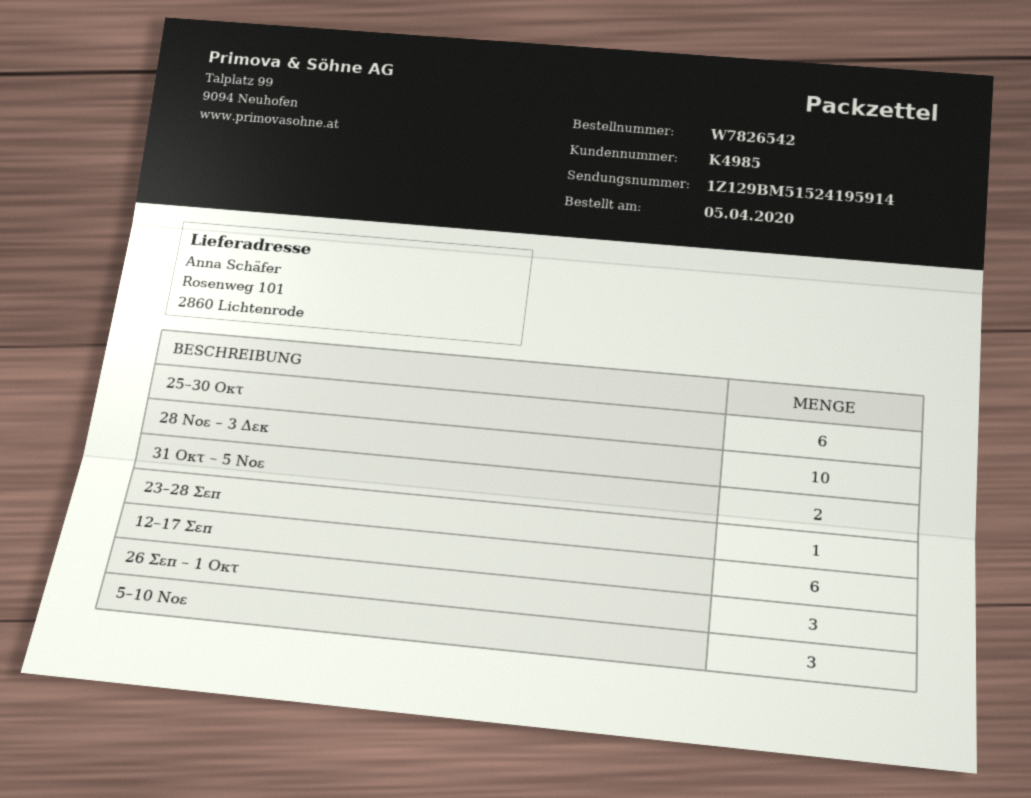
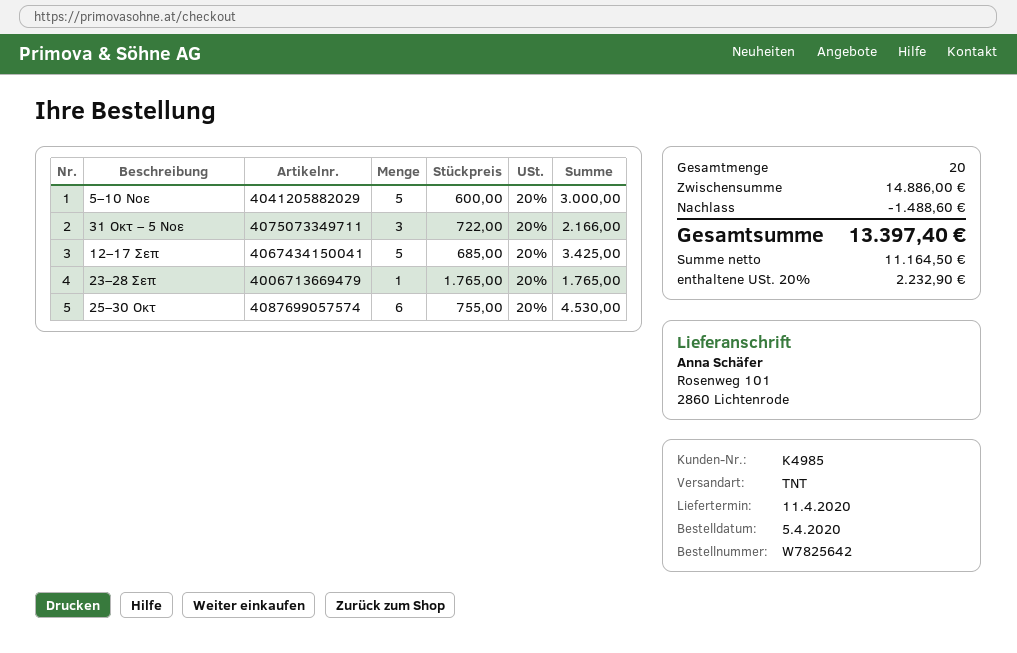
order number: W7826542 -> W7825642
28 Νοε – 3 Δεκ: 10 -> none
31 Οκτ – 5 Νοε: 2 -> 3
12–17 Σεπ: 6 -> 5
26 Σεπ – 1 Οκτ: 3 -> none
5–10 Νοε: 3 -> 5

